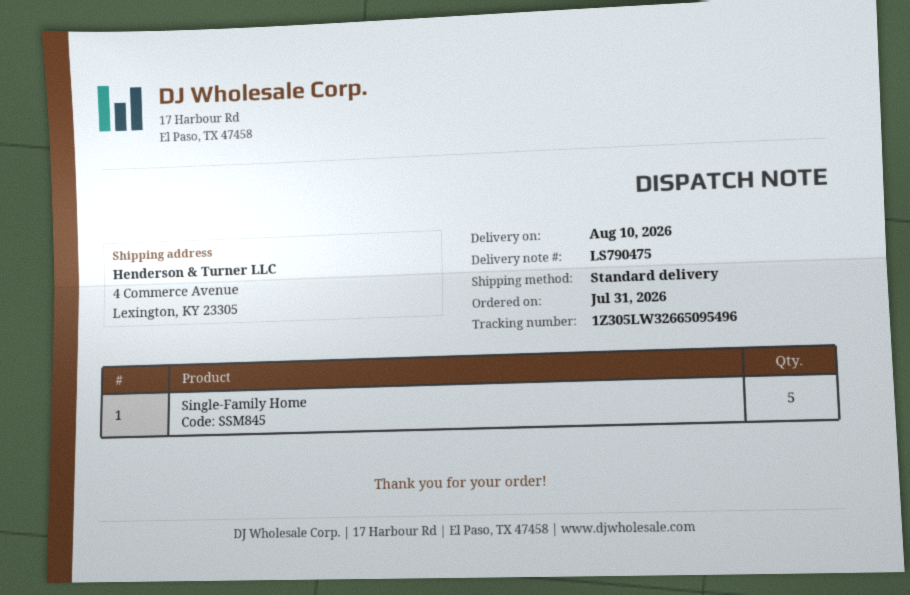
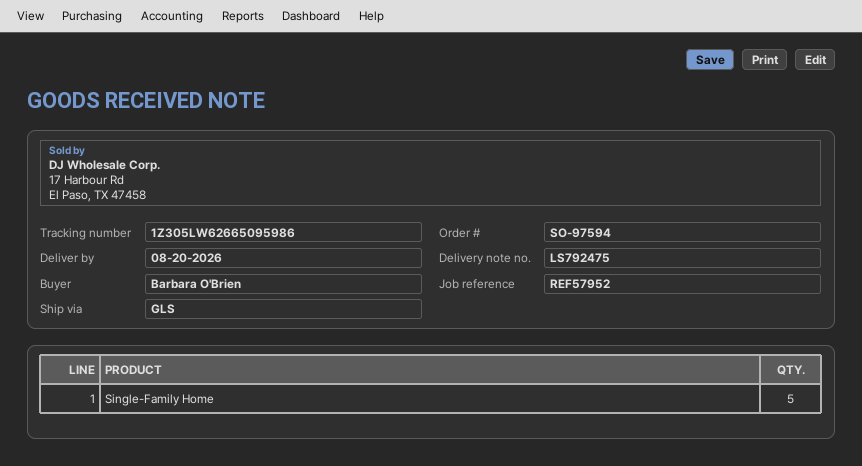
delivery note number: LS790475 -> LS792475
delivery date: 2026-08-10 -> 2026-08-20
shipping method: standard -> GLS
tracking number: 1Z305LW32665095496 -> 1Z305LW62665095986

